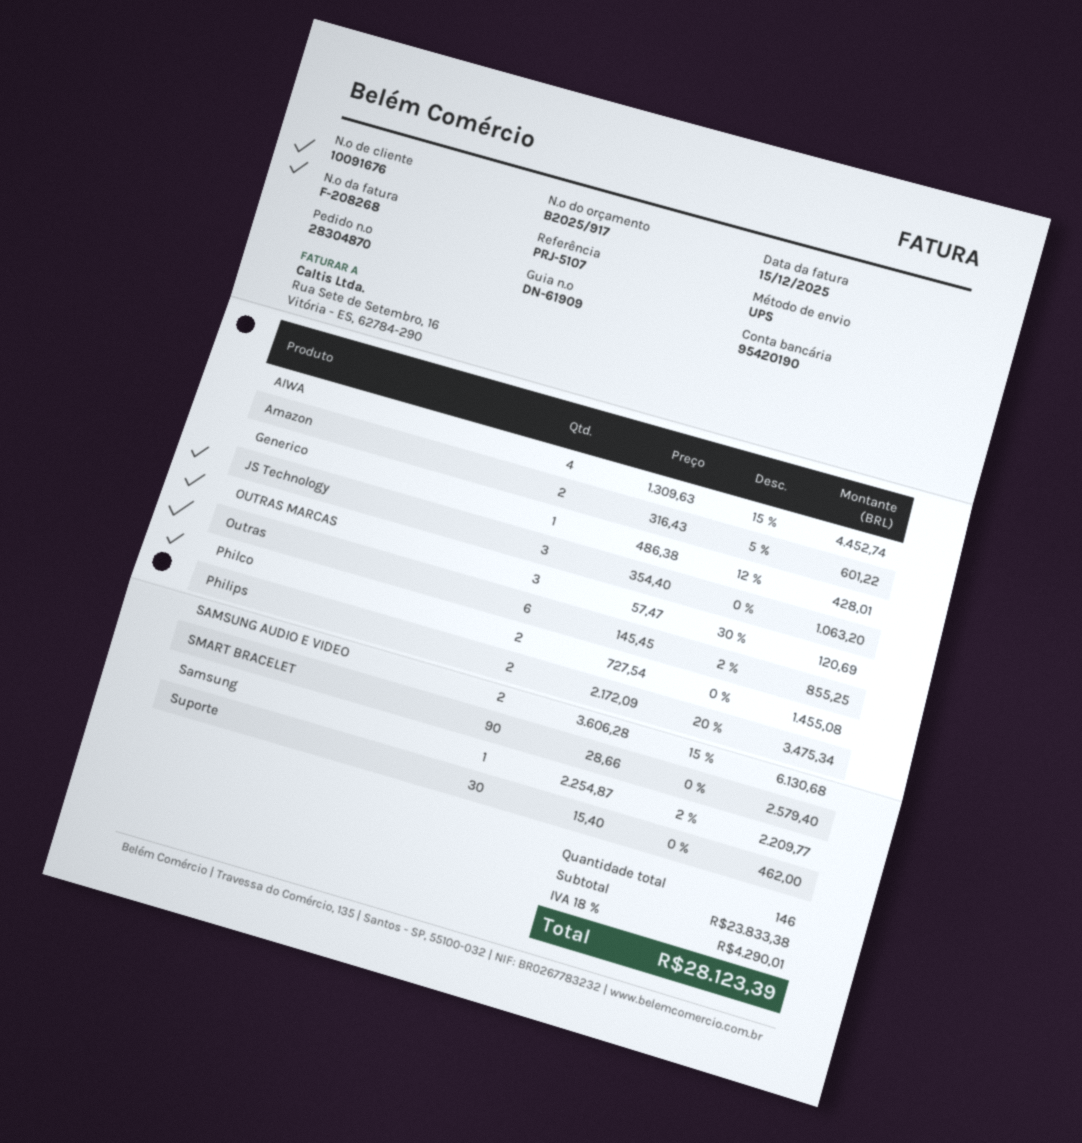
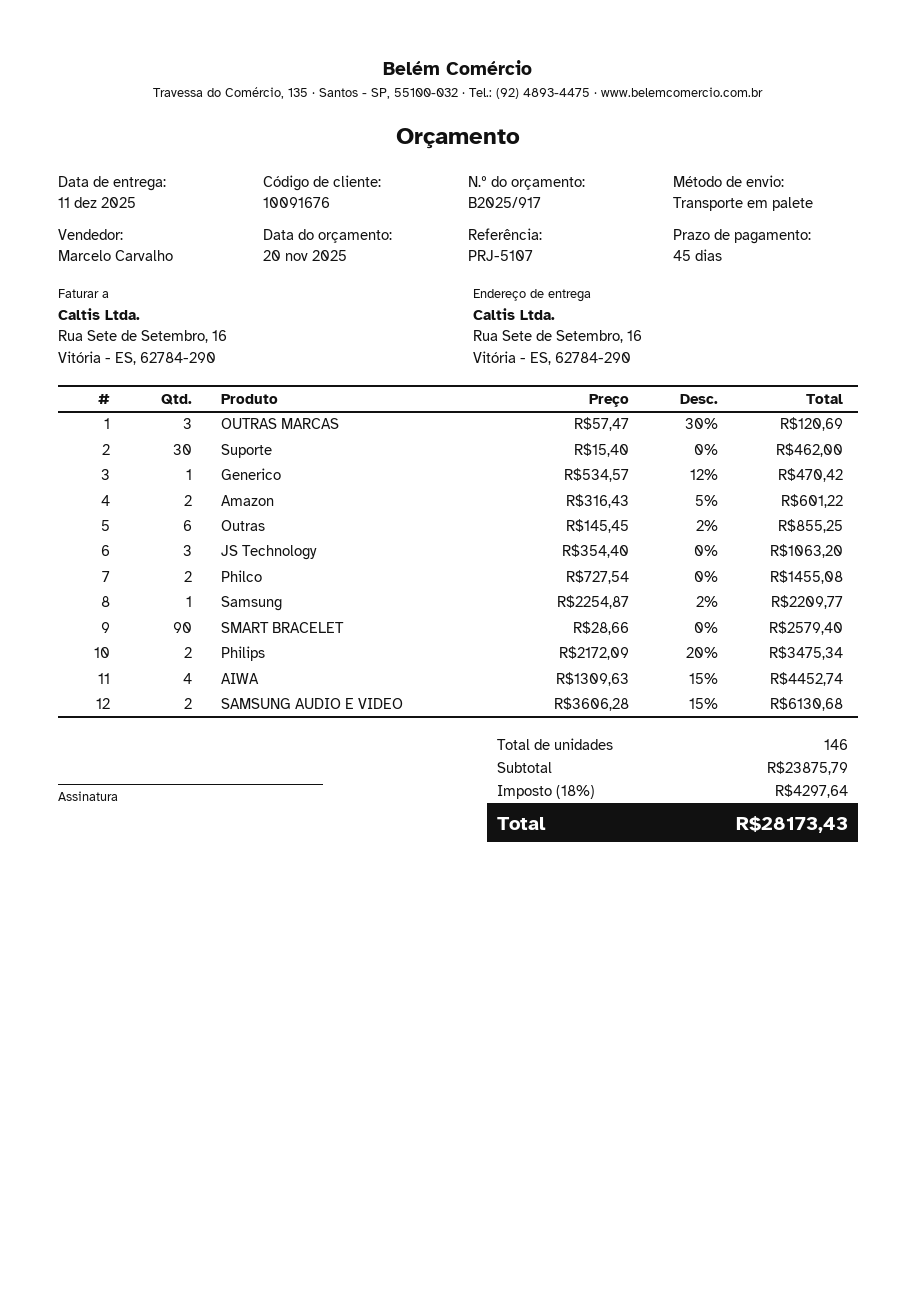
shipping method: UPS -> pallet freight
Generico: 1 x 486.38 - 12% = 428.01 -> 1 x 534.57 - 12% = 470.42
subtotal: 23833.38 -> 23875.79
tax: 18% = 4290.01 -> 18% = 4297.64
total: 28123.39 -> 28173.43

